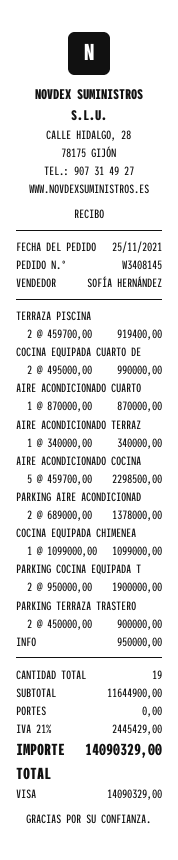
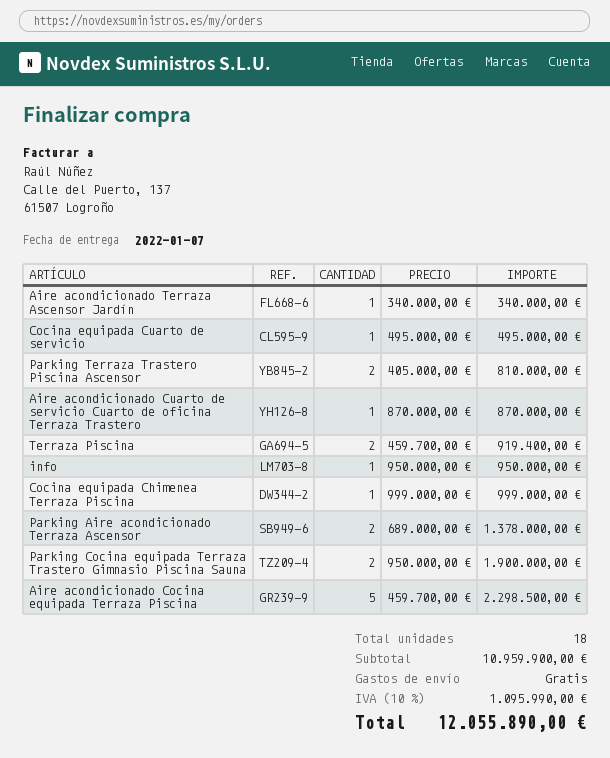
COCINA EQUIPADA CUARTO DE: 2 x 495000.00 = 990000.00 -> 1 x 495000.00 = 495000.00
COCINA EQUIPADA CHIMENEA: 1 x 1099000.00 = 1099000.00 -> 1 x 999000.00 = 999000.00
PARKING TERRAZA TRASTERO: 2 x 450000.00 = 900000.00 -> 2 x 405000.00 = 810000.00
total quantity: 19 -> 18
subtotal: 11644900.00 -> 10959900.00
tax: 21% = 2445429.00 -> 10% = 1095990.00
total: 14090329.00 -> 12055890.00

